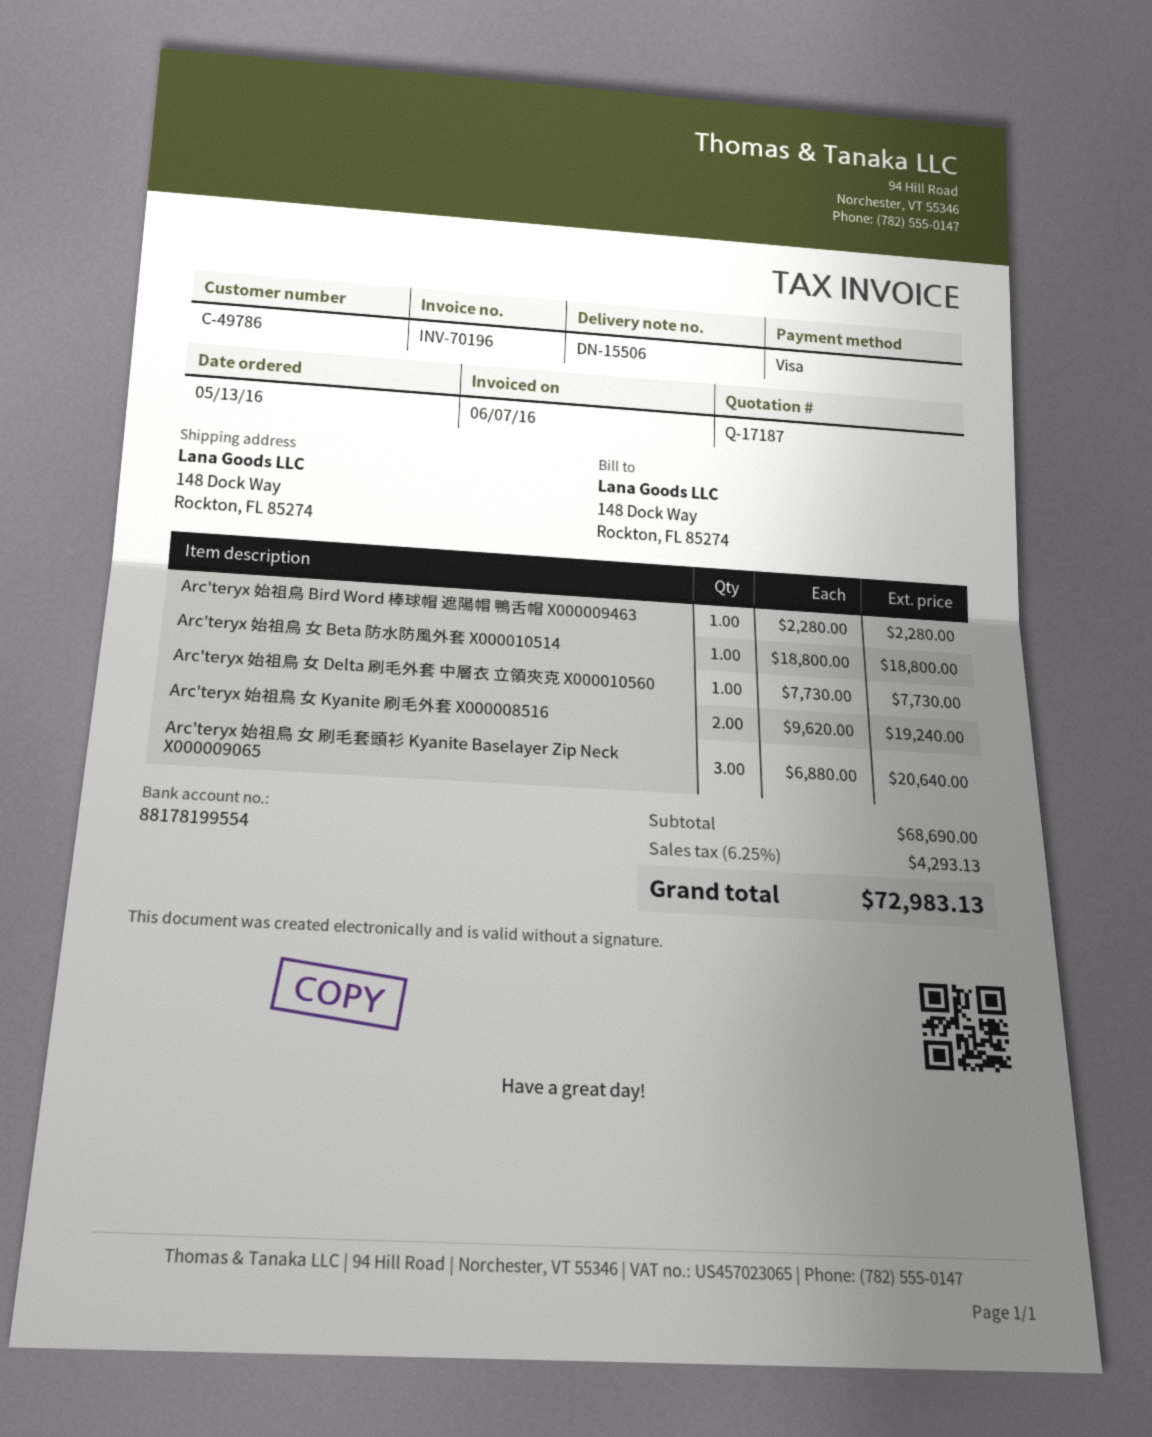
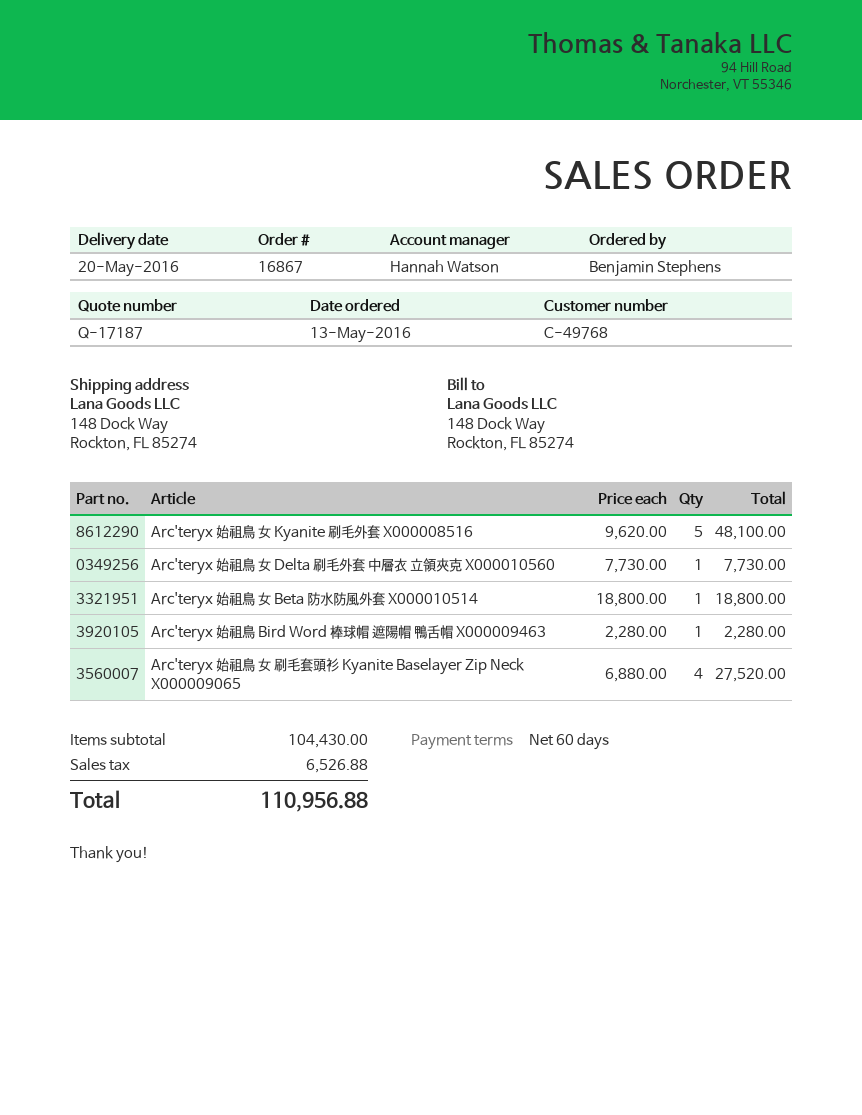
customer number: C-49786 -> C-49768
Arc'teryx 始祖鳥 女 Kyanite 刷毛外套 X000008516: 2 x 9620.00 = 19240.00 -> 5 x 9620.00 = 48100.00
Arc'teryx 始祖鳥 女 刷毛套頭衫 Kyanite Baselayer Zip Neck X000009065: 3 x 6880.00 = 20640.00 -> 4 x 6880.00 = 27520.00
subtotal: 68690.00 -> 104430.00
tax: 4293.13 -> 6526.88
total: 72983.13 -> 110956.88

